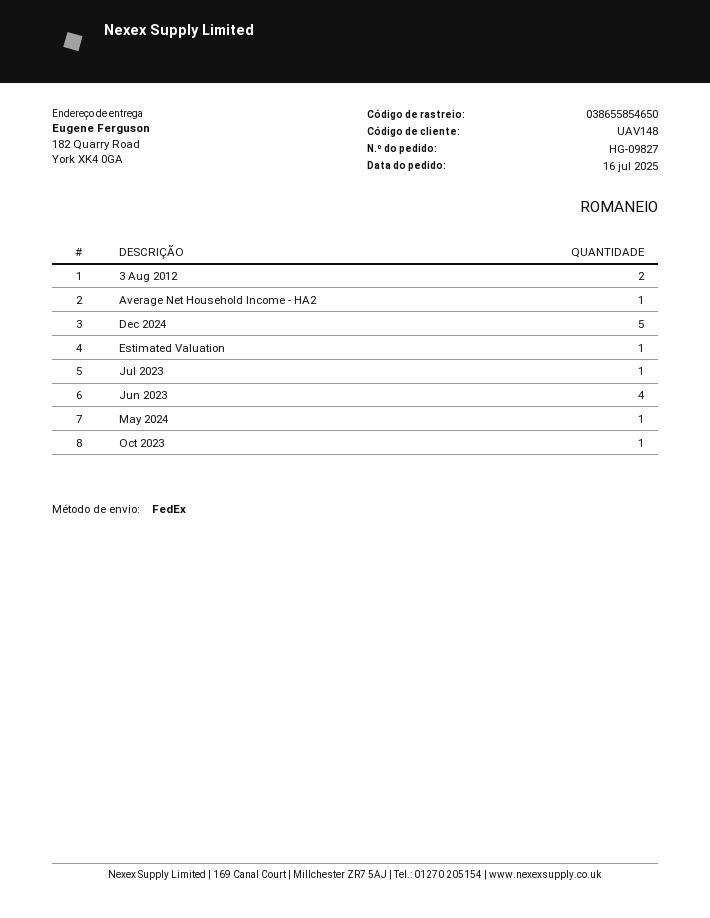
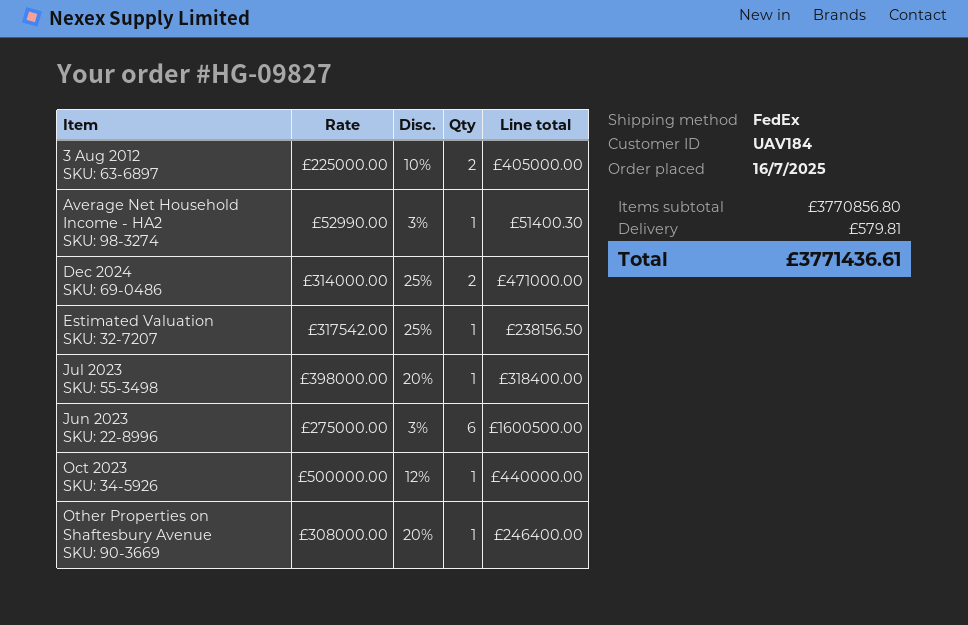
customer number: UAV148 -> UAV184
Dec 2024: 5 -> 2
Jun 2023: 4 -> 6
May 2024: 1 -> none
Other Properties on Shaftesbury Avenue: none -> 1

